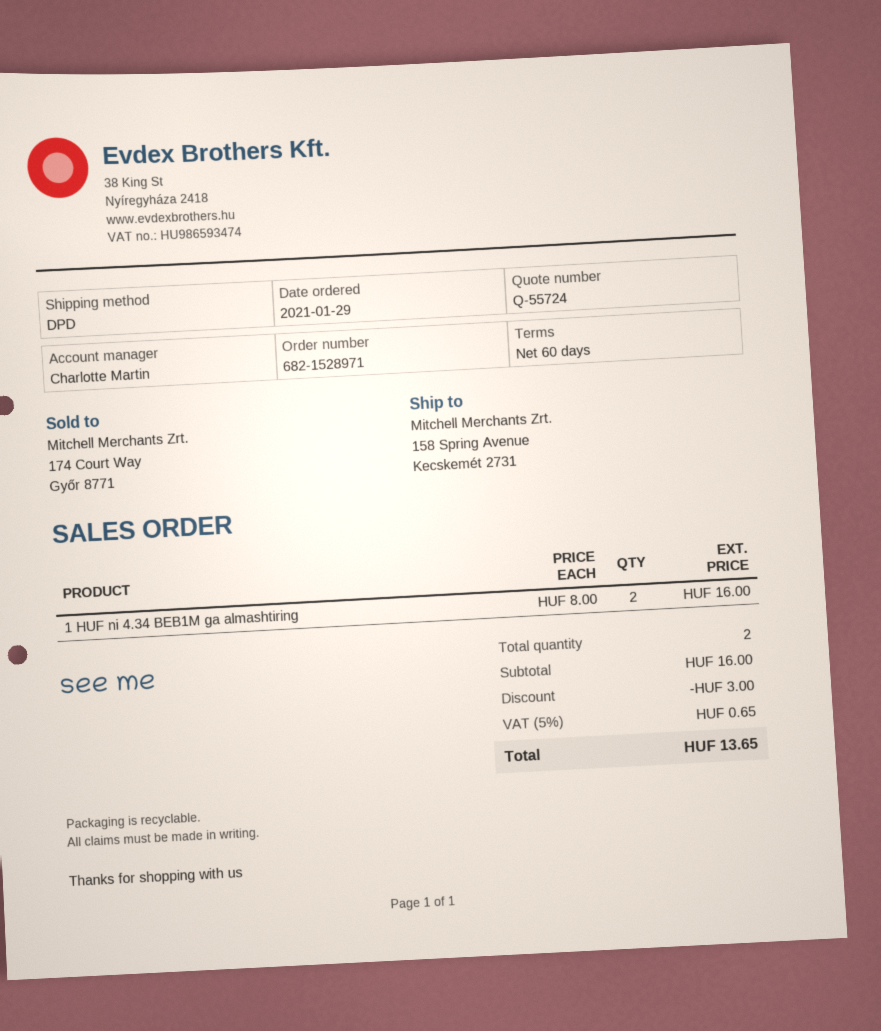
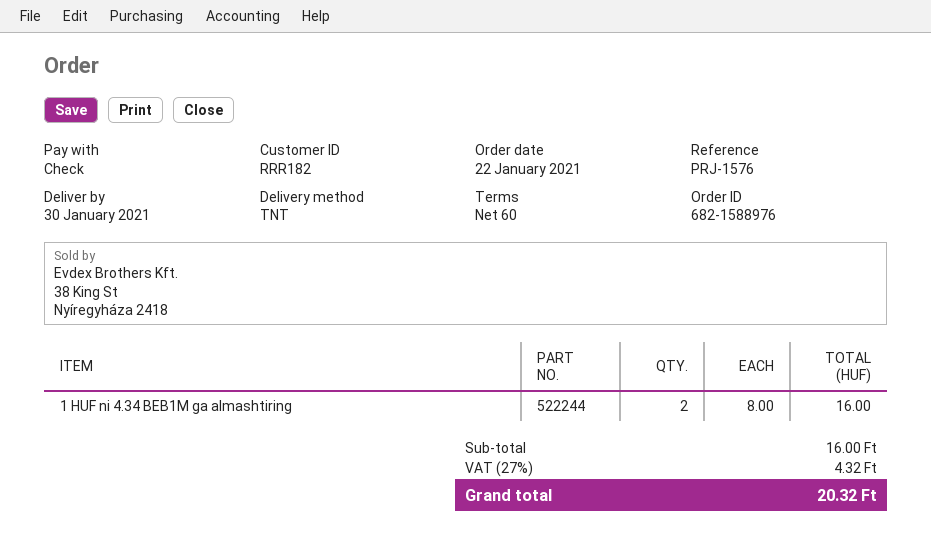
order number: 682-1528971 -> 682-1588976
order date: 2021-01-29 -> 2021-01-22
shipping method: DPD -> TNT
discount: 3.00 -> none
tax: 5% = 0.65 -> 27% = 4.32
total: 13.65 -> 20.32

